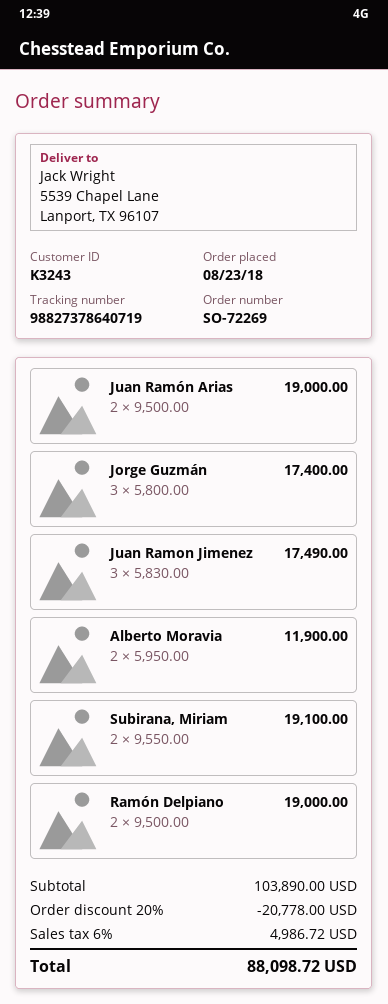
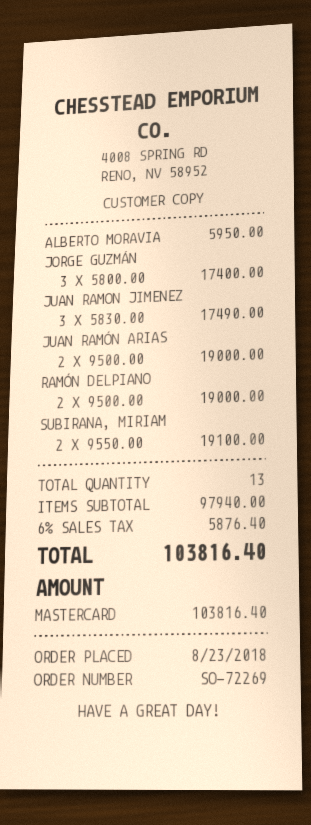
Alberto Moravia: 2 x 5950.00 = 11900.00 -> 1 x 5950.00 = 5950.00
subtotal: 103890.00 -> 97940.00
discount: 20% = 20778.00 -> none
tax: 6% = 4986.72 -> 6% = 5876.40
total: 88098.72 -> 103816.40

